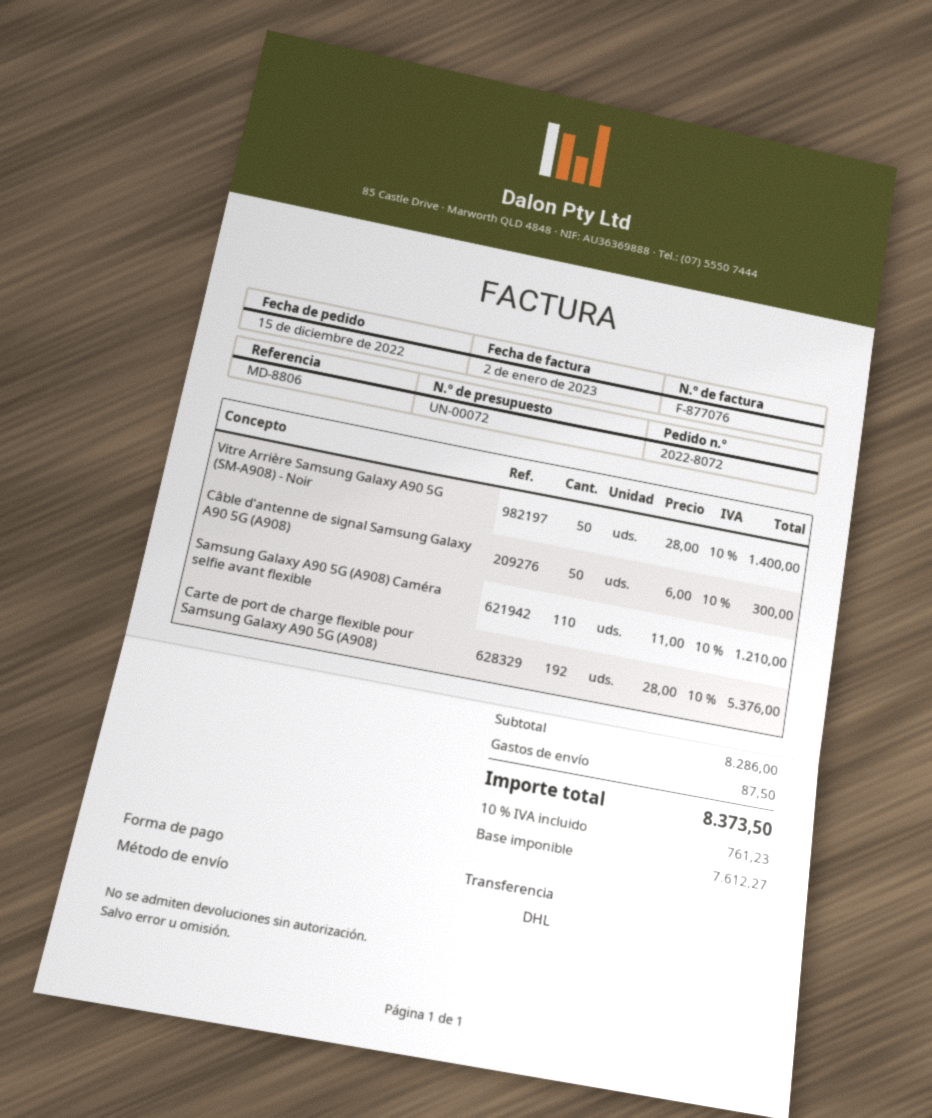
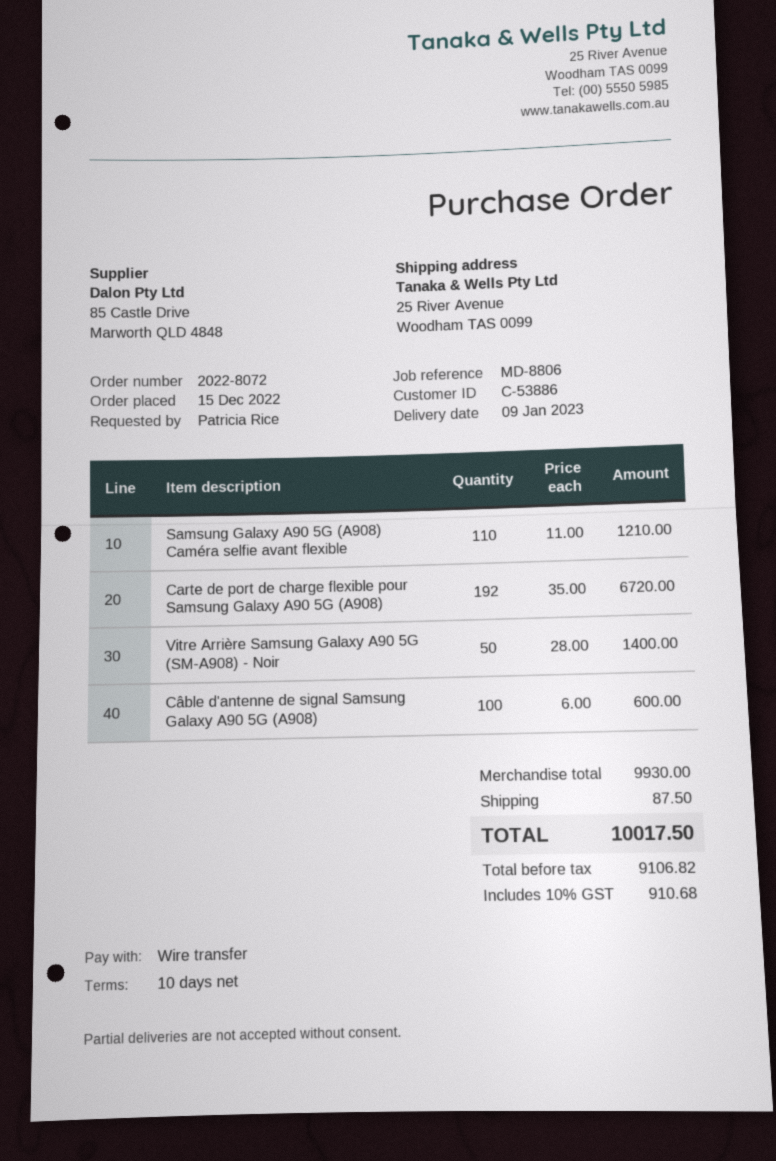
Câble d'antenne de signal Samsung Galaxy A90 5G (A908): 50 x 6.00 = 300.00 -> 100 x 6.00 = 600.00
Carte de port de charge flexible pour Samsung Galaxy A90 5G (A908): 192 x 28.00 = 5376.00 -> 192 x 35.00 = 6720.00
subtotal: 8286.00 -> 9930.00
net: 7612.27 -> 9106.82
tax: 10% = 761.23 -> 10% = 910.68
total: 8373.50 -> 10017.50

